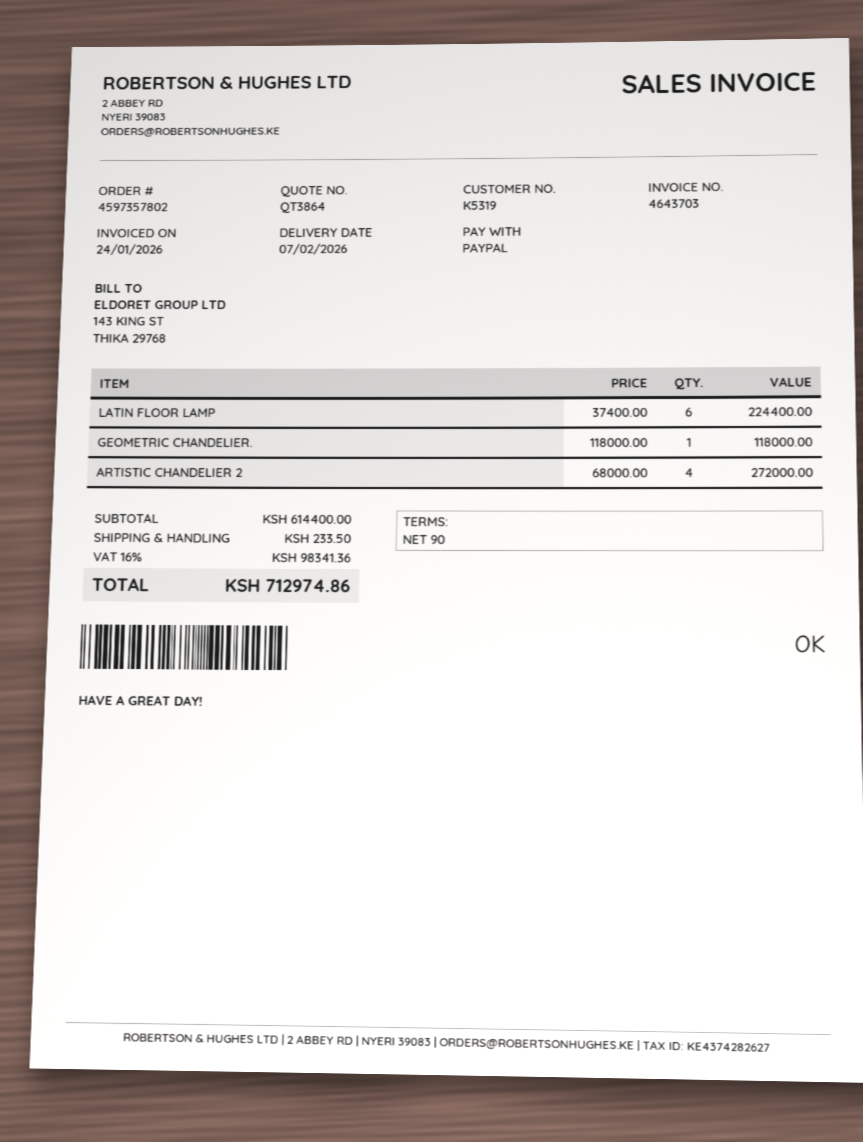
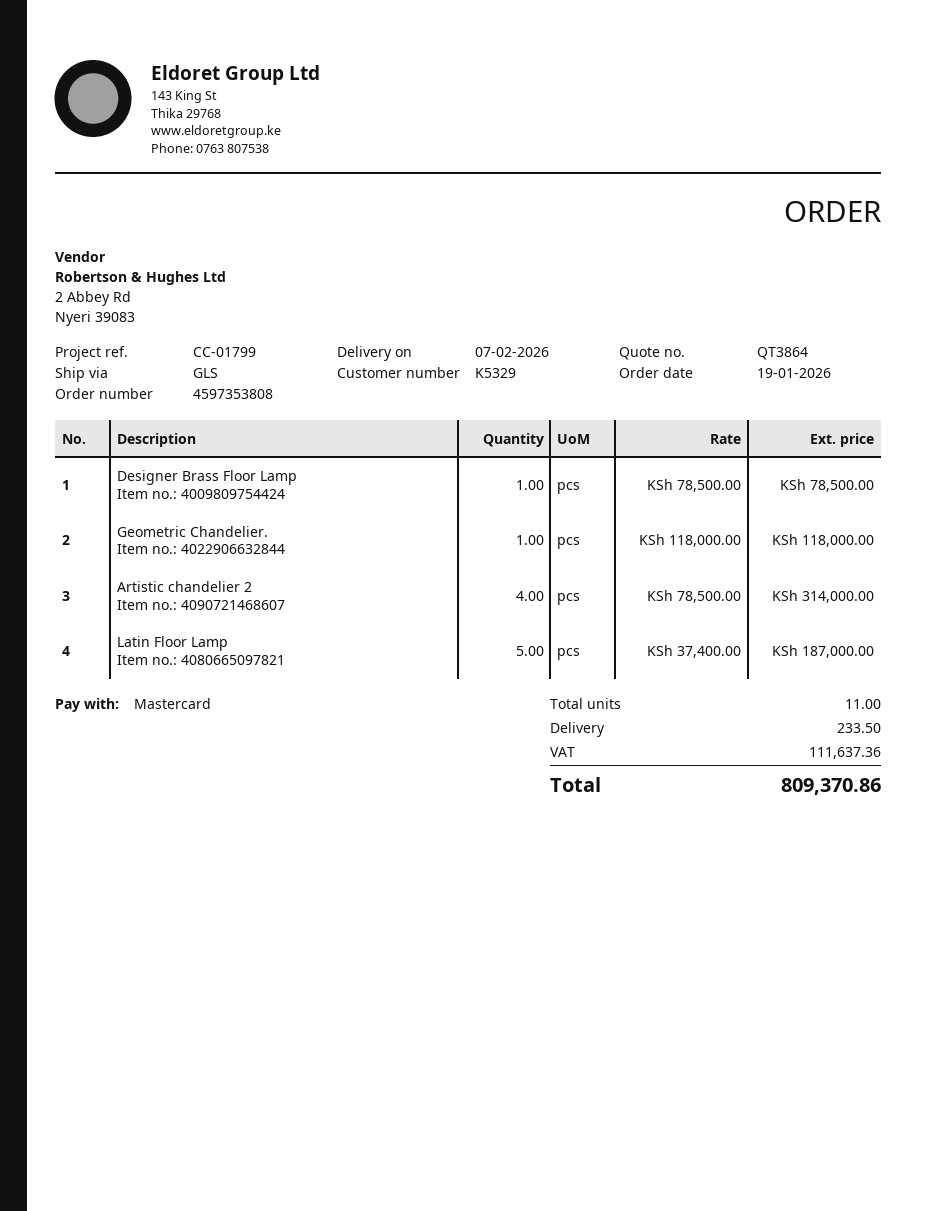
order number: 4597357802 -> 4597353808
customer number: K5319 -> K5329
payment method: PayPal -> Mastercard
LATIN FLOOR LAMP: 6 x 37400.00 = 224400.00 -> 5 x 37400.00 = 187000.00
ARTISTIC CHANDELIER 2: 4 x 68000.00 = 272000.00 -> 4 x 78500.00 = 314000.00
Designer Brass Floor Lamp: none -> 1 x 78500.00 = 78500.00
tax: 98341.36 -> 111637.36
total: 712974.86 -> 809370.86

